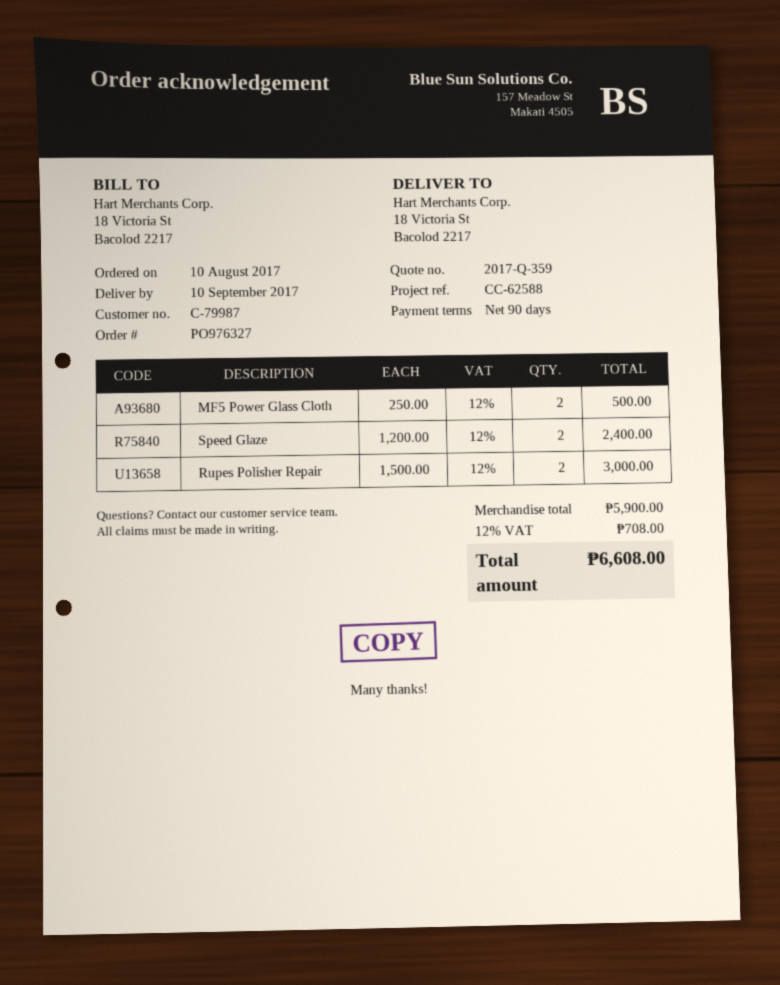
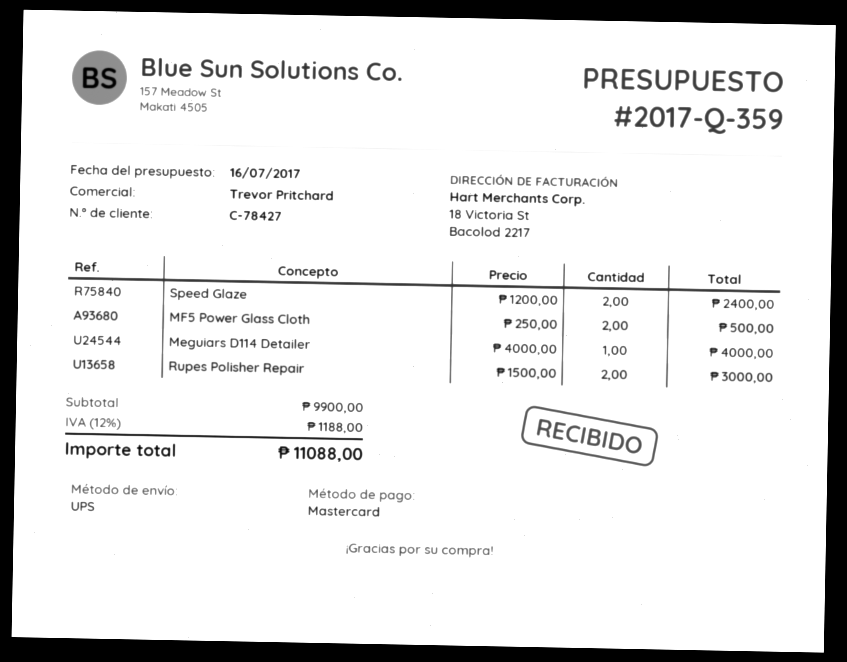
customer number: C-79987 -> C-78427
Meguiars D114 Detailer: none -> 1 x 4000.00 = 4000.00
subtotal: 5900.00 -> 9900.00
tax: 12% = 708.00 -> 12% = 1188.00
total: 6608.00 -> 11088.00

